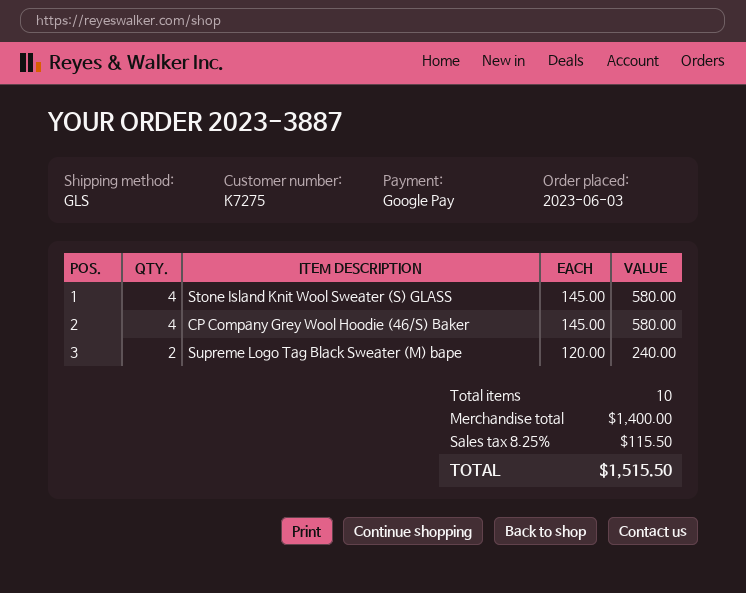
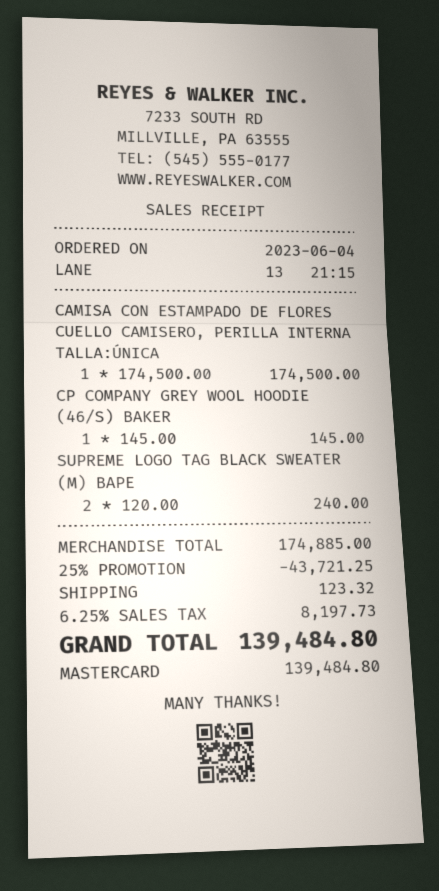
order date: 2023-06-03 -> 2023-06-04
payment method: Google Pay -> Mastercard
Stone Island Knit Wool Sweater (S) GLASS: 4 x 145.00 = 580.00 -> none
CP Company Grey Wool Hoodie (46/S) Baker: 4 x 145.00 = 580.00 -> 1 x 145.00 = 145.00
CAMISA CON ESTAMPADO DE FLORES CUELLO CAMISERO, PERILLA INTERNA TALLA:ÚNICA: none -> 1 x 174500.00 = 174500.00
subtotal: 1400.00 -> 174885.00
discount: none -> 25% = 43721.25
shipping: none -> 123.32
tax: 8.25% = 115.50 -> 6.25% = 8197.73
total: 1515.50 -> 139484.80

